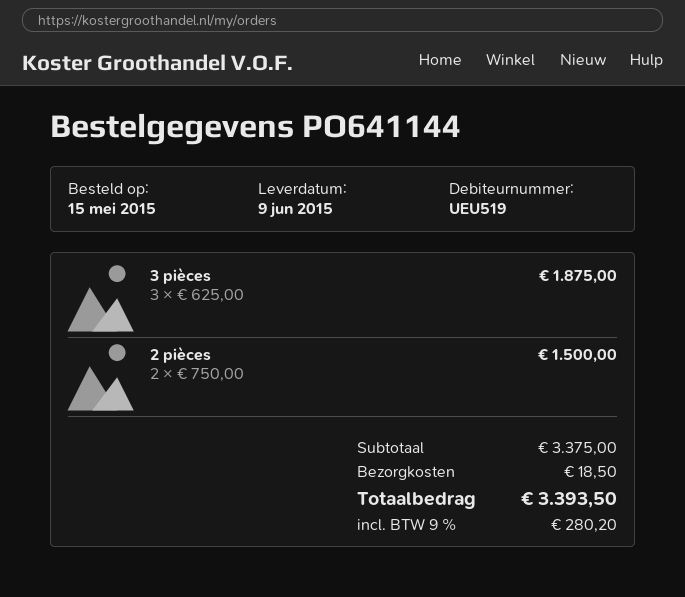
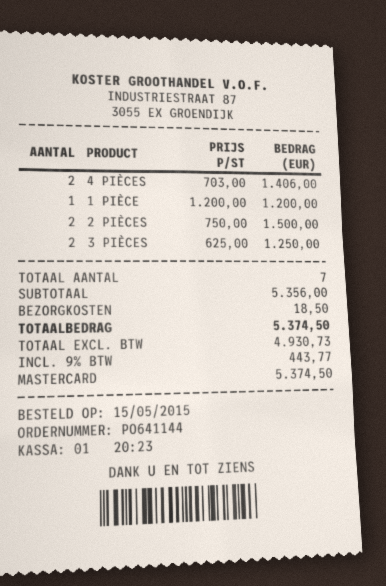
3 pièces: 3 x 625.00 = 1875.00 -> 2 x 625.00 = 1250.00
4 PIÈCES: none -> 2 x 703.00 = 1406.00
1 PIÈCE: none -> 1 x 1200.00 = 1200.00
subtotal: 3375.00 -> 5356.00
tax: 9% = 280.20 -> 9% = 443.77
total: 3393.50 -> 5374.50

